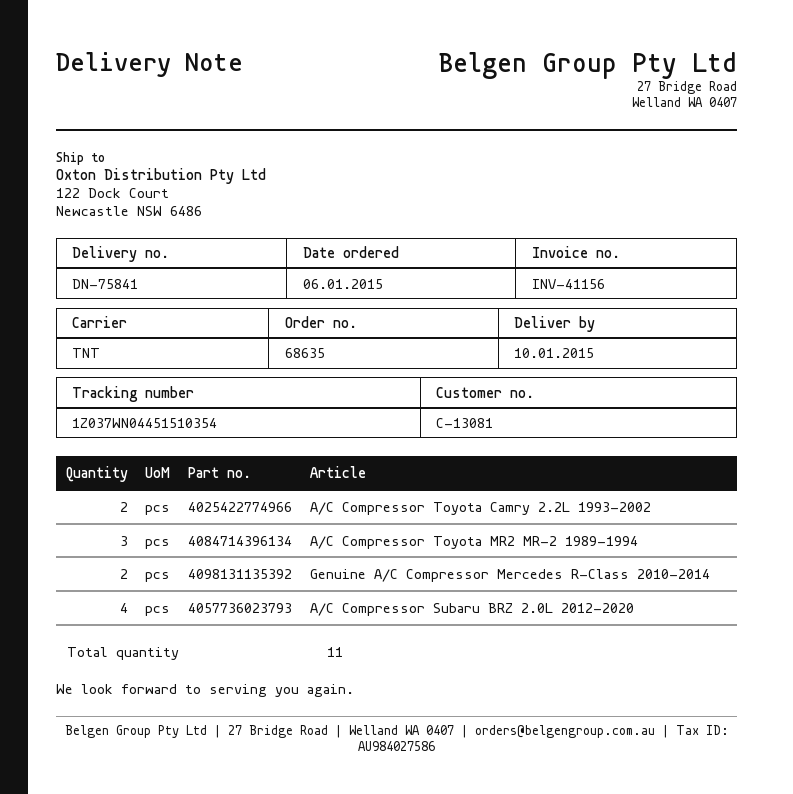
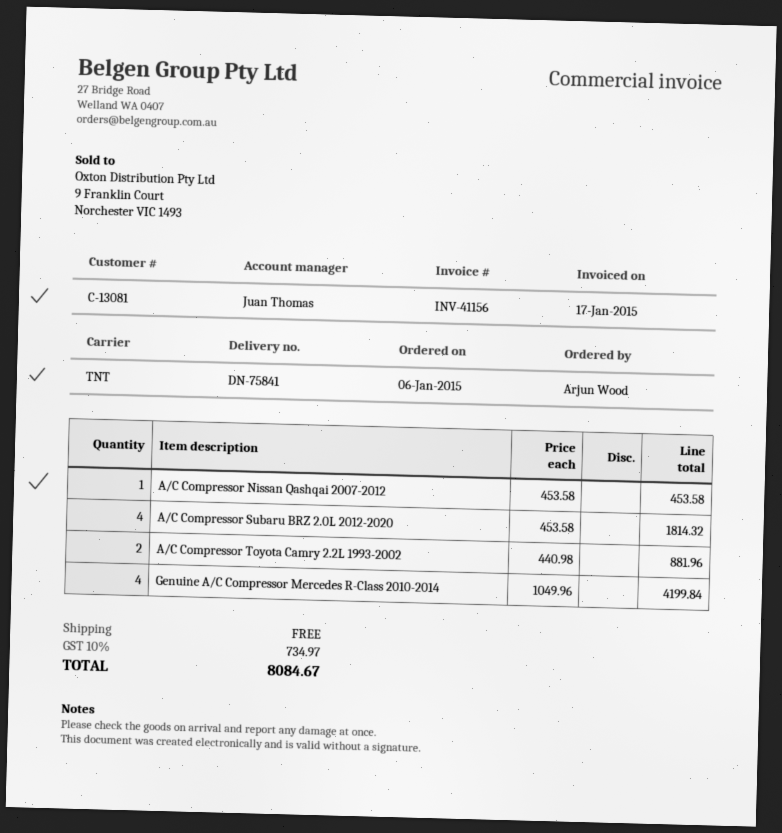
A/C Compressor Toyota MR2 MR-2 1989-1994: 3 -> none
Genuine A/C Compressor Mercedes R-Class 2010-2014: 2 -> 4
A/C Compressor Nissan Qashqai 2007-2012: none -> 1

